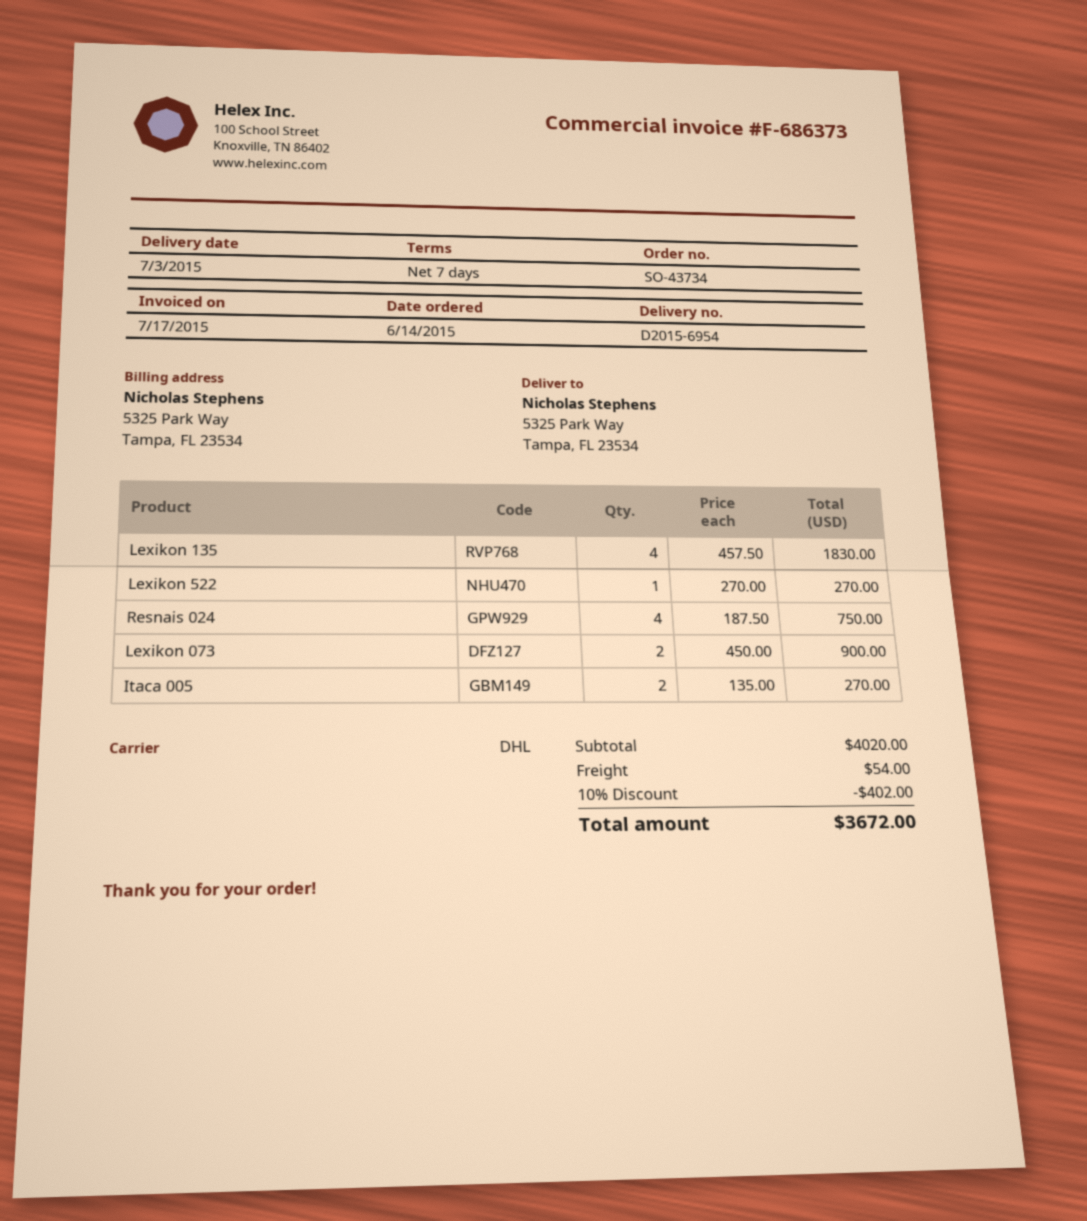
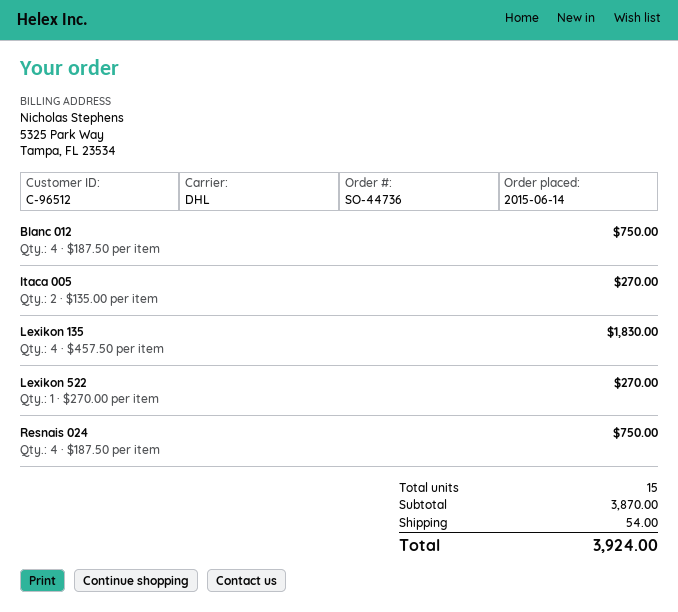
order number: SO-43734 -> SO-44736
Lexikon 073: 2 x 450.00 = 900.00 -> none
Blanc 012: none -> 4 x 187.50 = 750.00
subtotal: 4020.00 -> 3870.00
discount: 10% = 402.00 -> none
total: 3672.00 -> 3924.00

